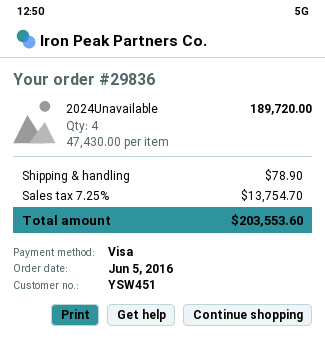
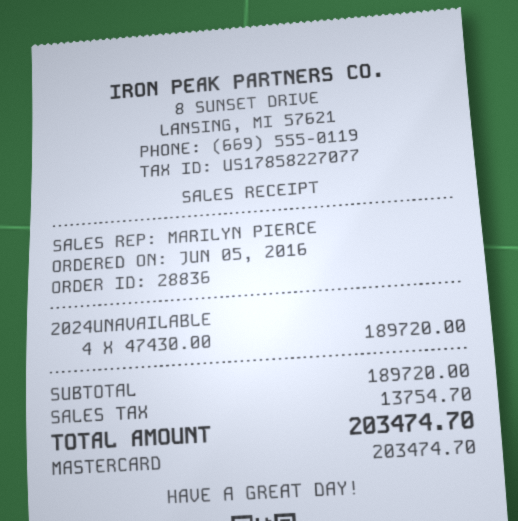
order number: 29836 -> 28836
payment method: Visa -> Mastercard
shipping: 78.90 -> none
total: 203553.60 -> 203474.70

